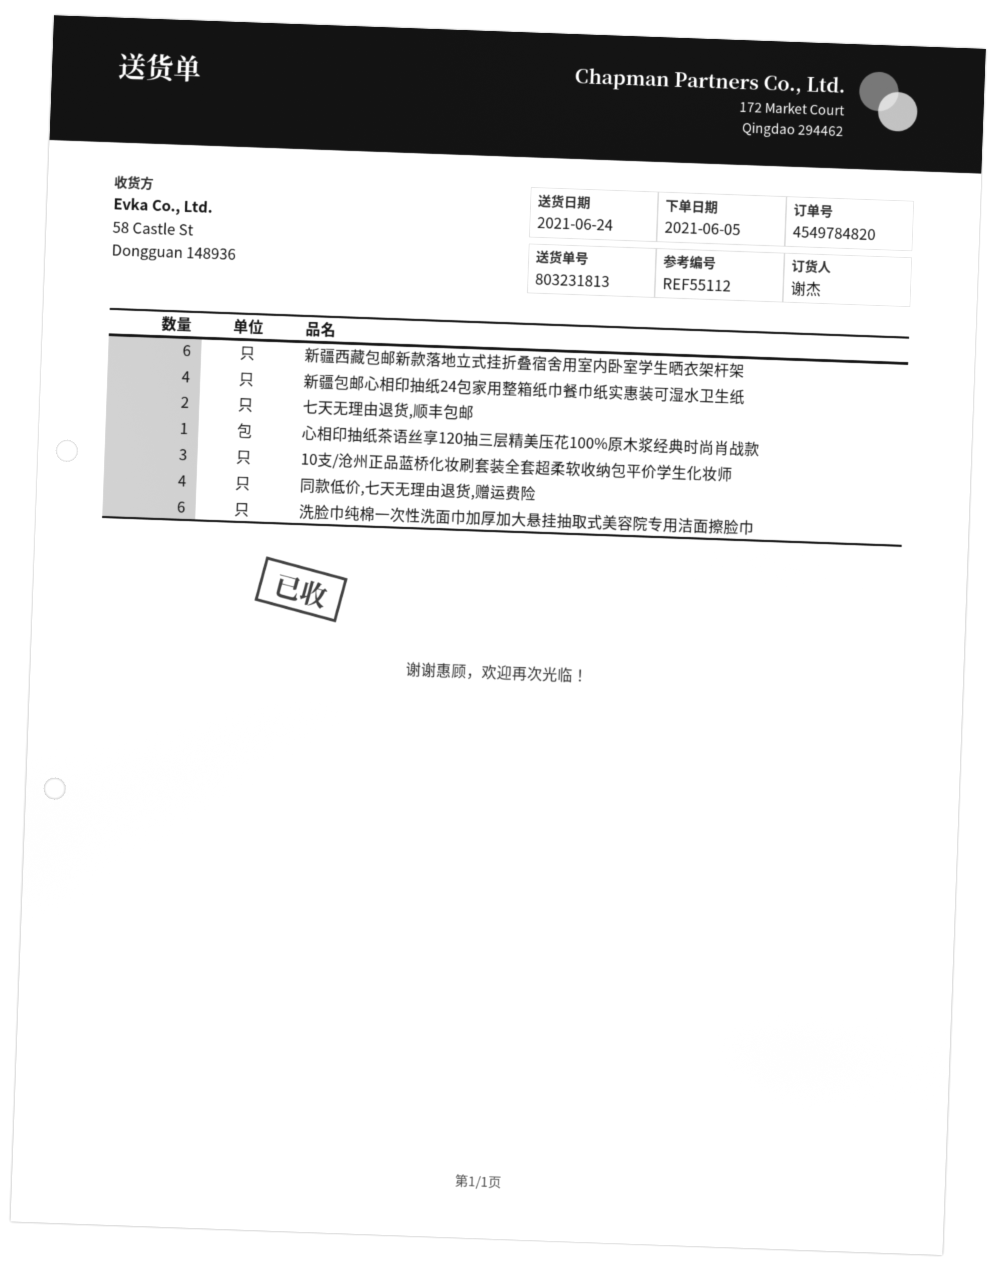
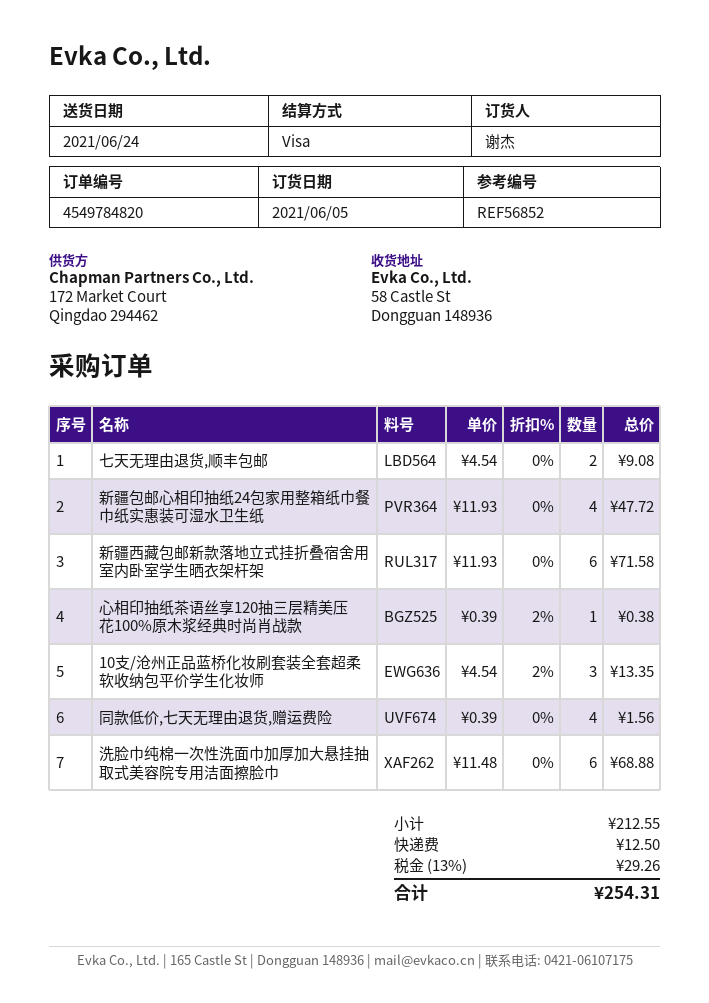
reference: REF55112 -> REF56852

